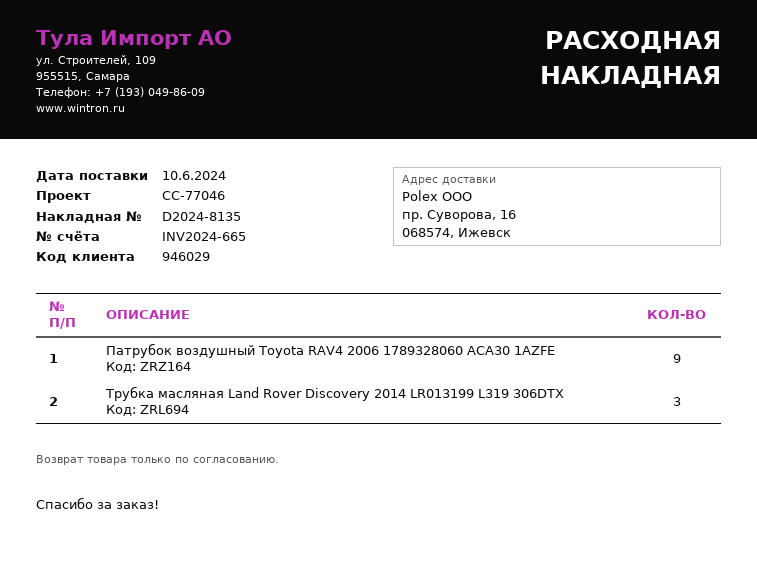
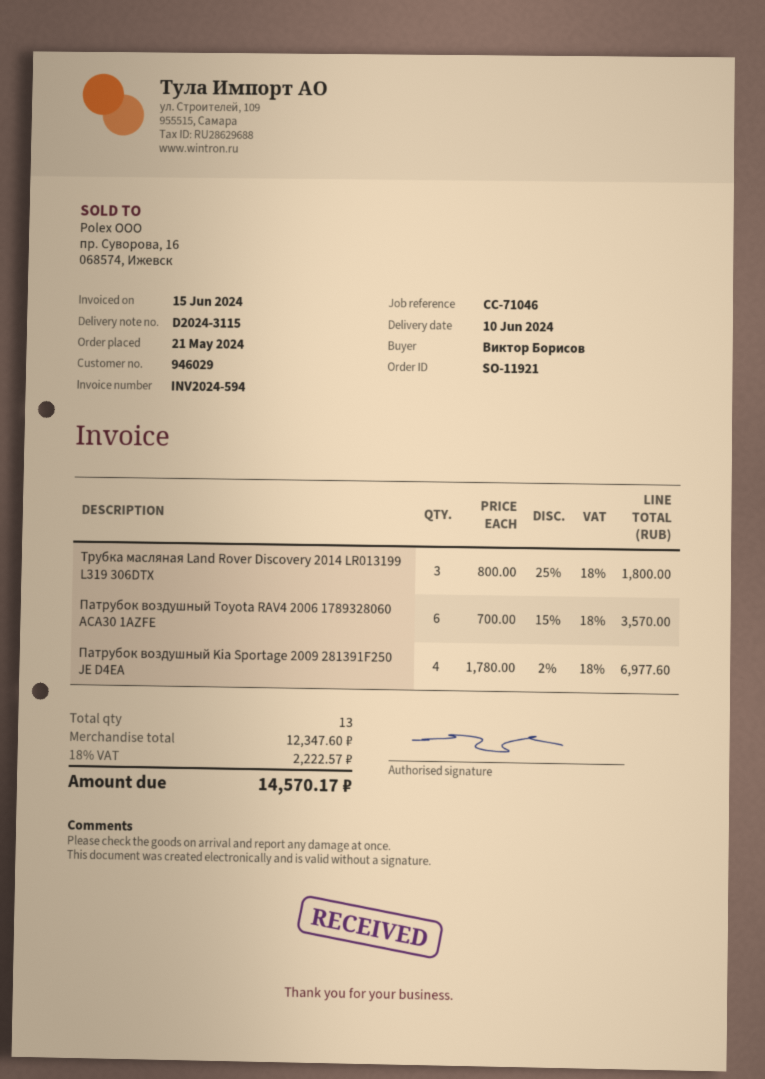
delivery note number: D2024-8135 -> D2024-3115
invoice number: INV2024-665 -> INV2024-594
reference: CC-77046 -> CC-71046
Патрубок воздушный Toyota RAV4 2006 1789328060 ACA30 1AZFE: 9 -> 6
Патрубок воздушный Kia Sportage 2009 281391F250 JE D4EA: none -> 4

